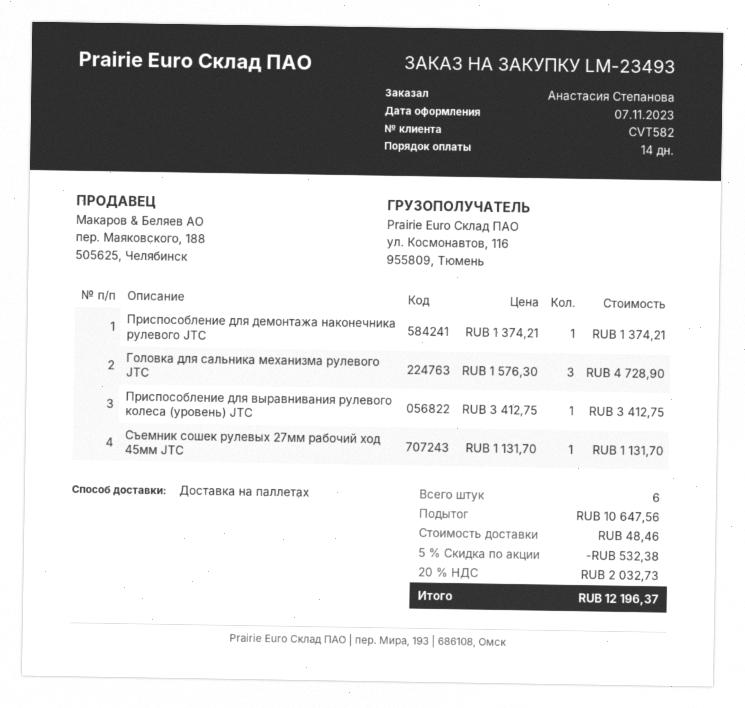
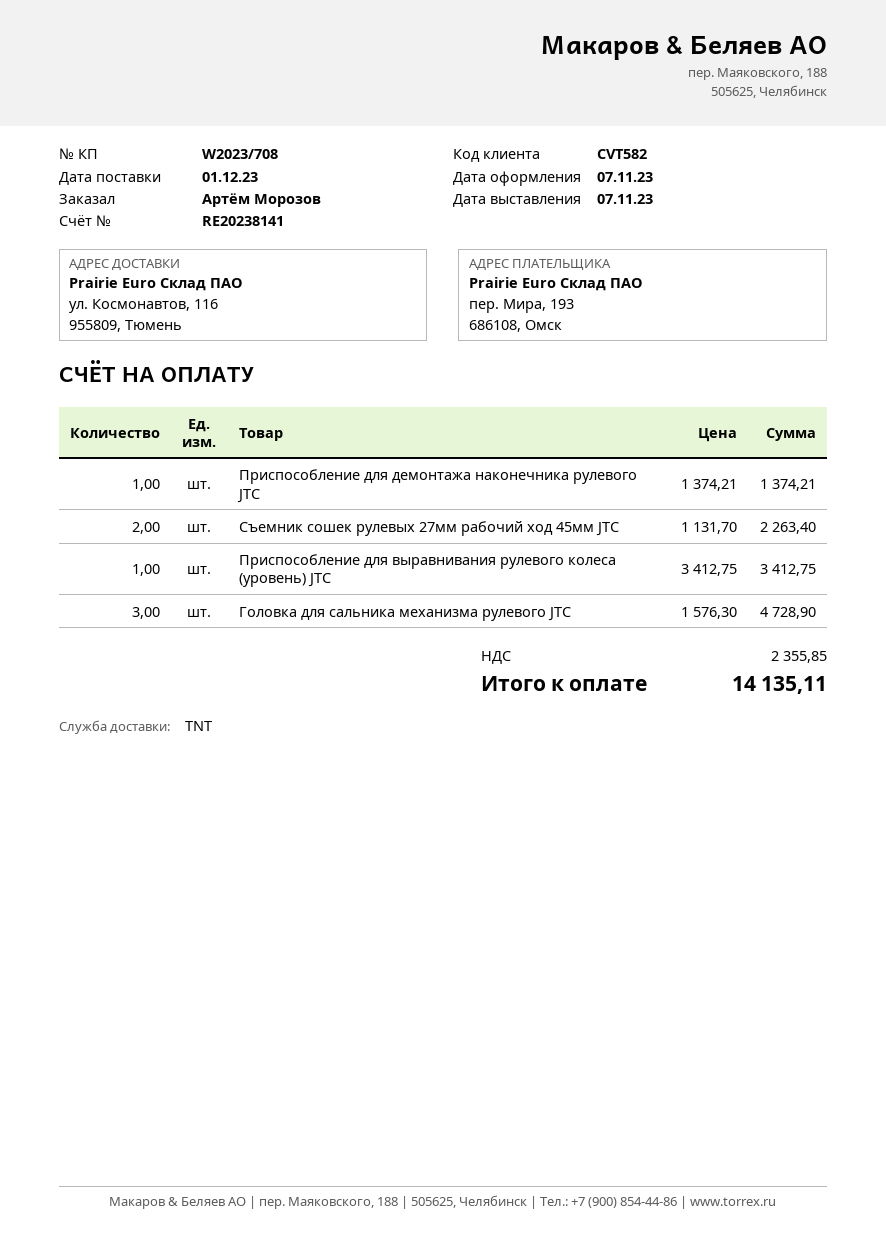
ordered by: Анастасия Степанова -> Артём Морозов
shipping method: pallet freight -> TNT
Съемник сошек рулевых 27мм рабочий ход 45мм JTC: 1 x 1131.70 = 1131.70 -> 2 x 1131.70 = 2263.40
discount: 5% = 532.38 -> none
shipping: 48.46 -> none
tax: 2032.73 -> 2355.85
total: 12196.37 -> 14135.11

